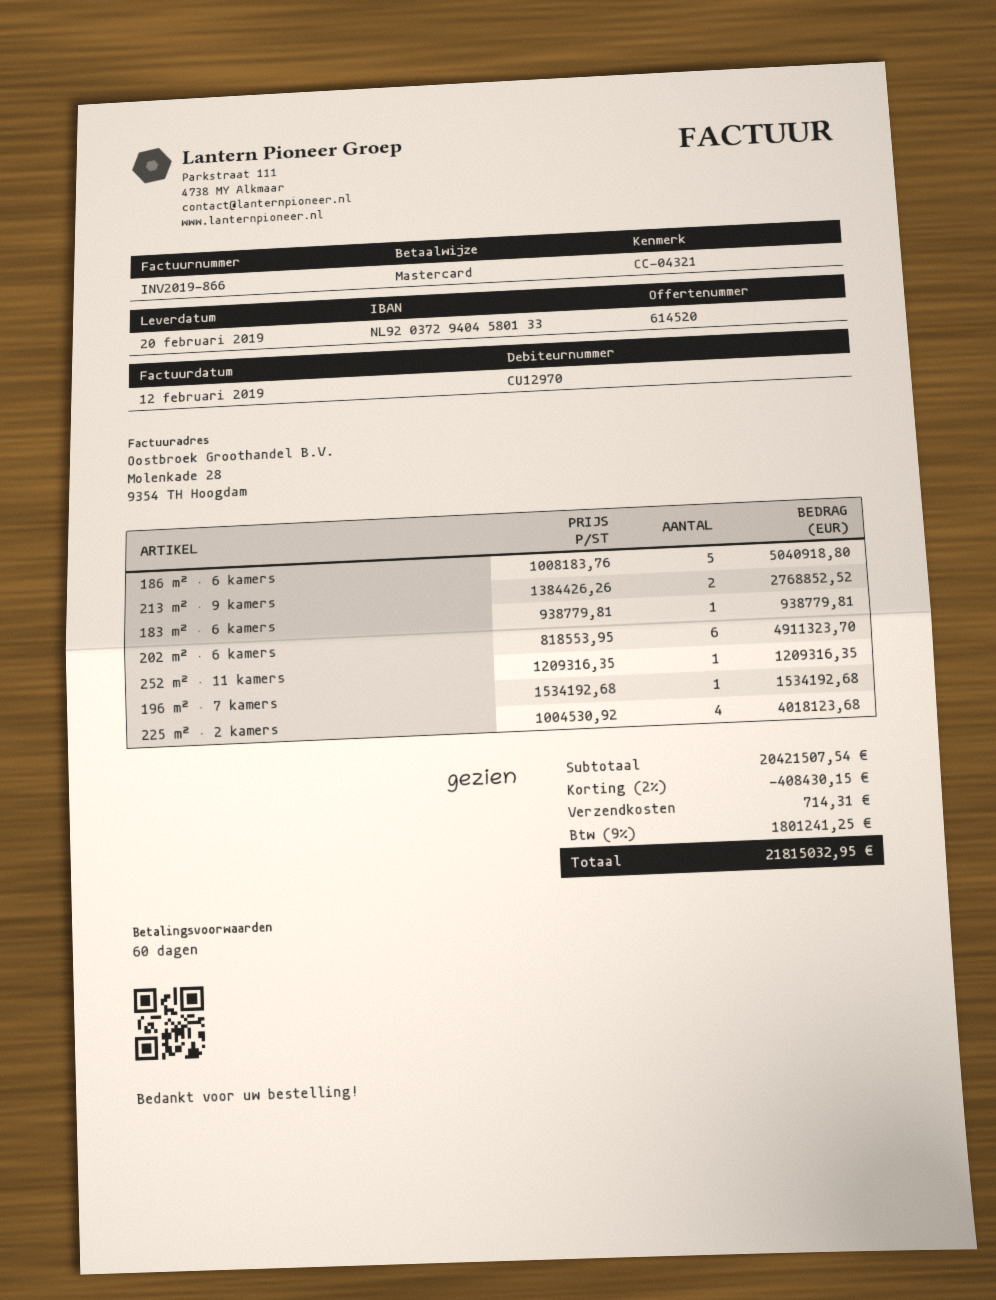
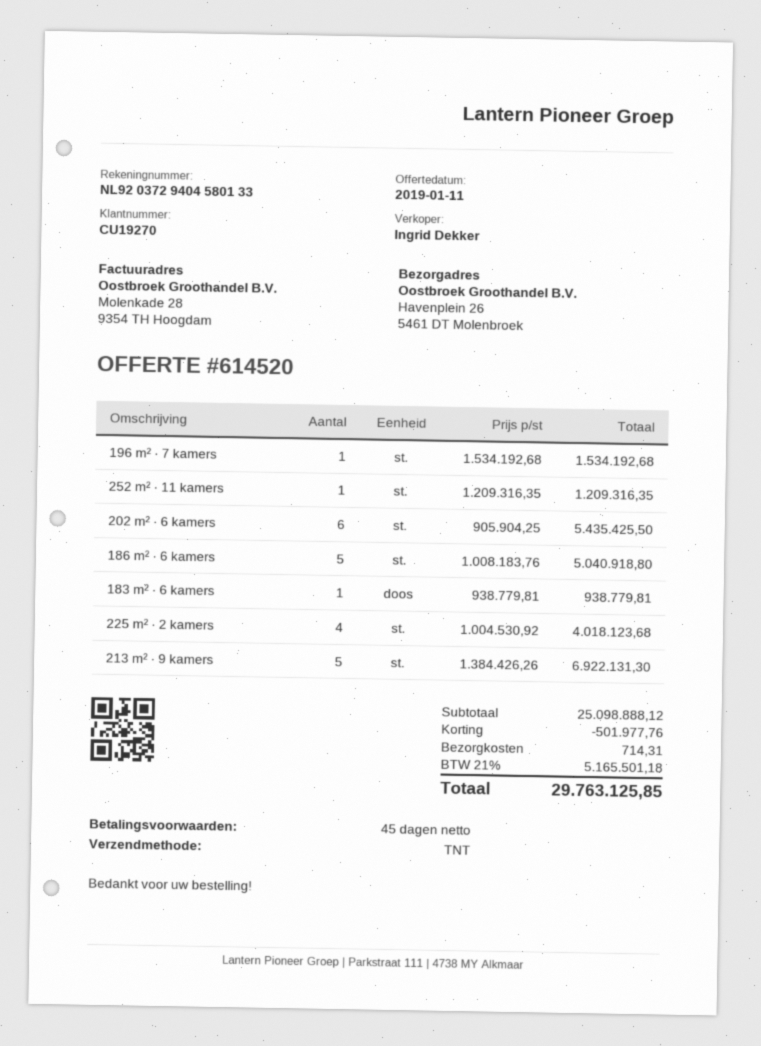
payment terms: 60 days -> 45 days
customer number: CU12970 -> CU19270
213 m² · 9 kamers: 2 x 1384426.26 = 2768852.52 -> 5 x 1384426.26 = 6922131.30
202 m² · 6 kamers: 6 x 818553.95 = 4911323.70 -> 6 x 905904.25 = 5435425.50
subtotal: 20421507.54 -> 25098888.12
discount: 408430.15 -> 501977.76
tax: 9% = 1801241.25 -> 21% = 5165501.18
total: 21815032.95 -> 29763125.85

